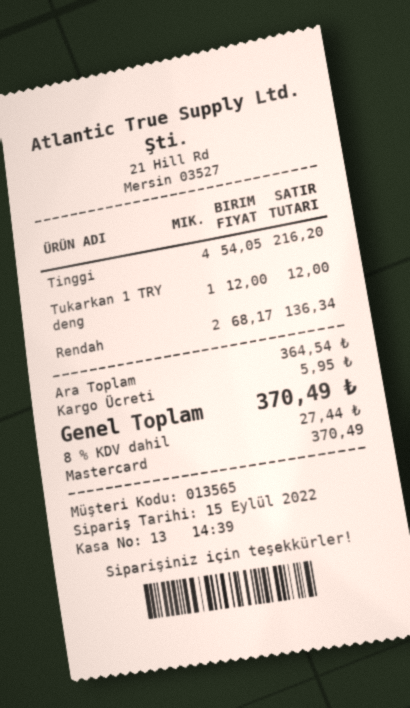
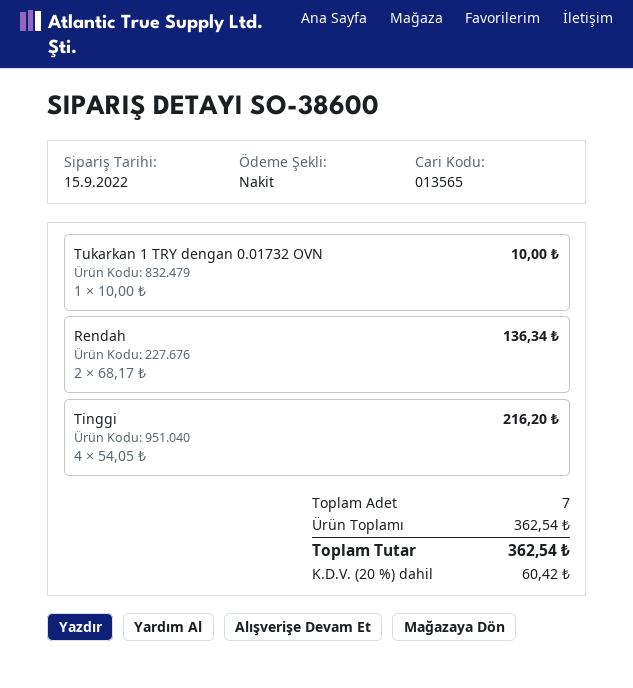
payment method: Mastercard -> cash
Tukarkan 1 TRY deng: 1 x 12.00 = 12.00 -> 1 x 10.00 = 10.00
subtotal: 364.54 -> 362.54
shipping: 5.95 -> none
tax: 8% = 27.44 -> 20% = 60.42
total: 370.49 -> 362.54

